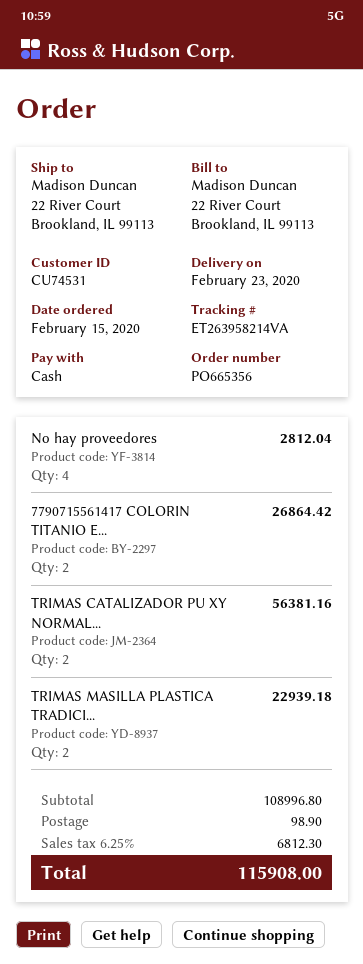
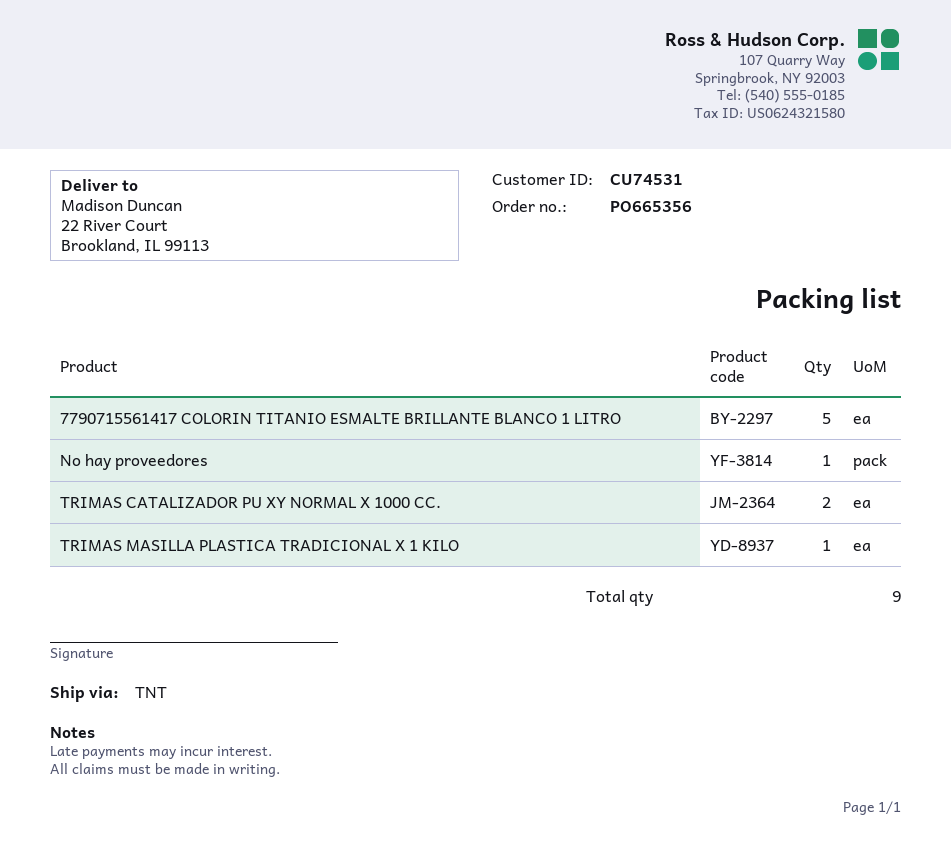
No hay proveedores: 4 -> 1
7790715561417 COLORIN TITANIO E...: 2 -> 5
TRIMAS MASILLA PLASTICA TRADICI...: 2 -> 1

